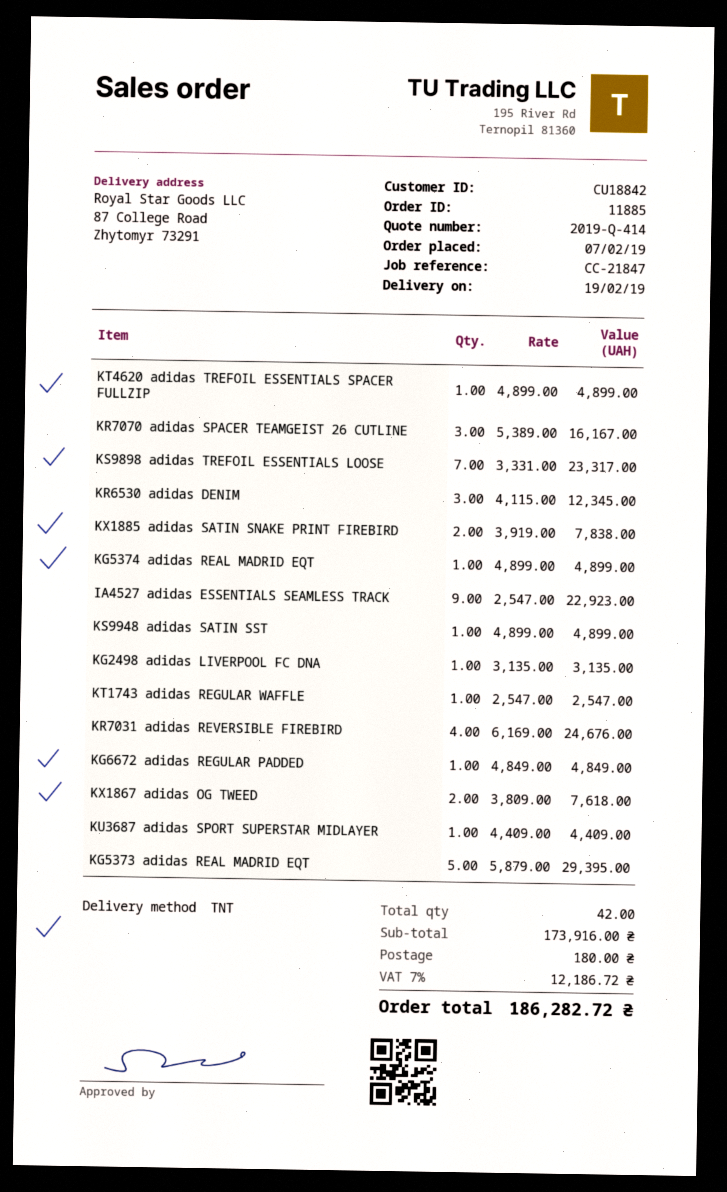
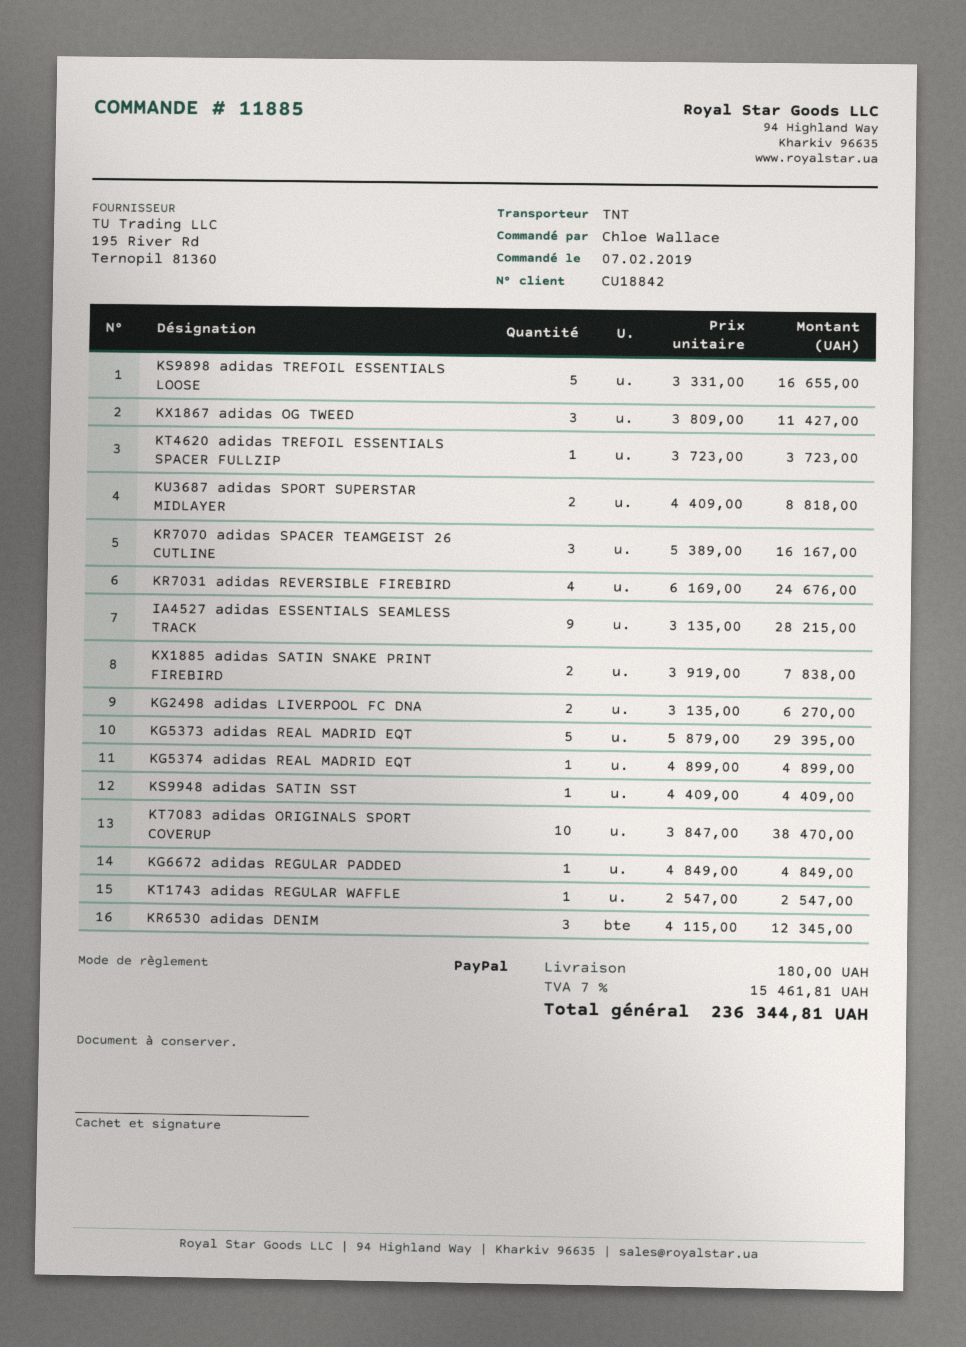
KT4620 adidas TREFOIL ESSENTIALS SPACER FULLZIP: 1 x 4899.00 = 4899.00 -> 1 x 3723.00 = 3723.00
KS9898 adidas TREFOIL ESSENTIALS LOOSE: 7 x 3331.00 = 23317.00 -> 5 x 3331.00 = 16655.00
IA4527 adidas ESSENTIALS SEAMLESS TRACK: 9 x 2547.00 = 22923.00 -> 9 x 3135.00 = 28215.00
KS9948 adidas SATIN SST: 1 x 4899.00 = 4899.00 -> 1 x 4409.00 = 4409.00
KG2498 adidas LIVERPOOL FC DNA: 1 x 3135.00 = 3135.00 -> 2 x 3135.00 = 6270.00
KX1867 adidas OG TWEED: 2 x 3809.00 = 7618.00 -> 3 x 3809.00 = 11427.00
KU3687 adidas SPORT SUPERSTAR MIDLAYER: 1 x 4409.00 = 4409.00 -> 2 x 4409.00 = 8818.00
KT7083 adidas ORIGINALS SPORT COVERUP: none -> 10 x 3847.00 = 38470.00
tax: 7% = 12186.72 -> 7% = 15461.81
total: 186282.72 -> 236344.81

